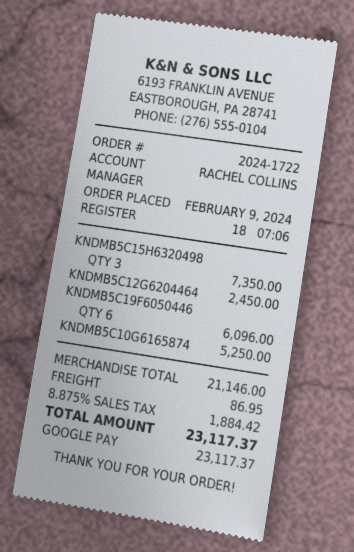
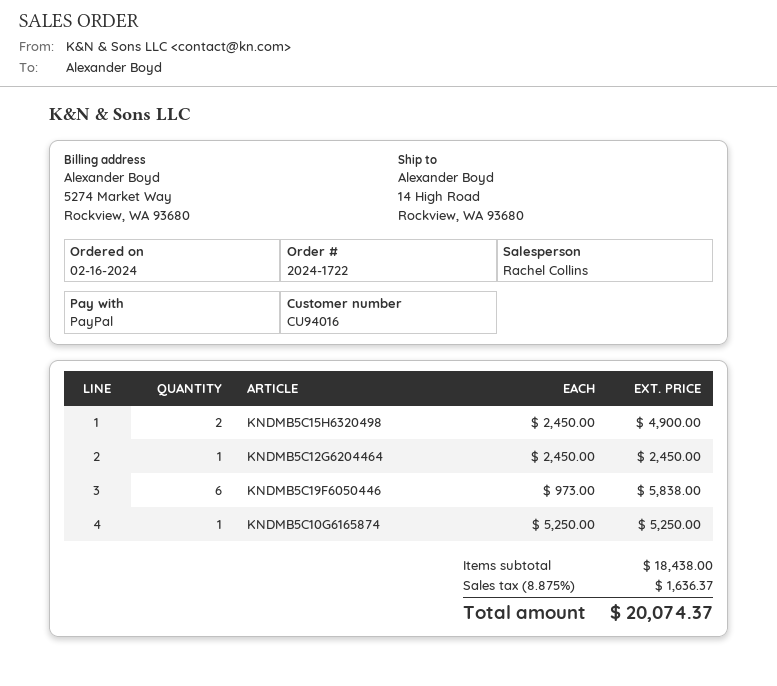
order date: 2024-02-09 -> 2024-02-16
payment method: Google Pay -> PayPal
KNDMB5C15H6320498: 3 for 7350.00 -> 2 for 4900.00
KNDMB5C19F6050446: 6 for 6096.00 -> 6 for 5838.00
subtotal: 21146.00 -> 18438.00
shipping: 86.95 -> none
tax: 8.875% = 1884.42 -> 8.875% = 1636.37
total: 23117.37 -> 20074.37

